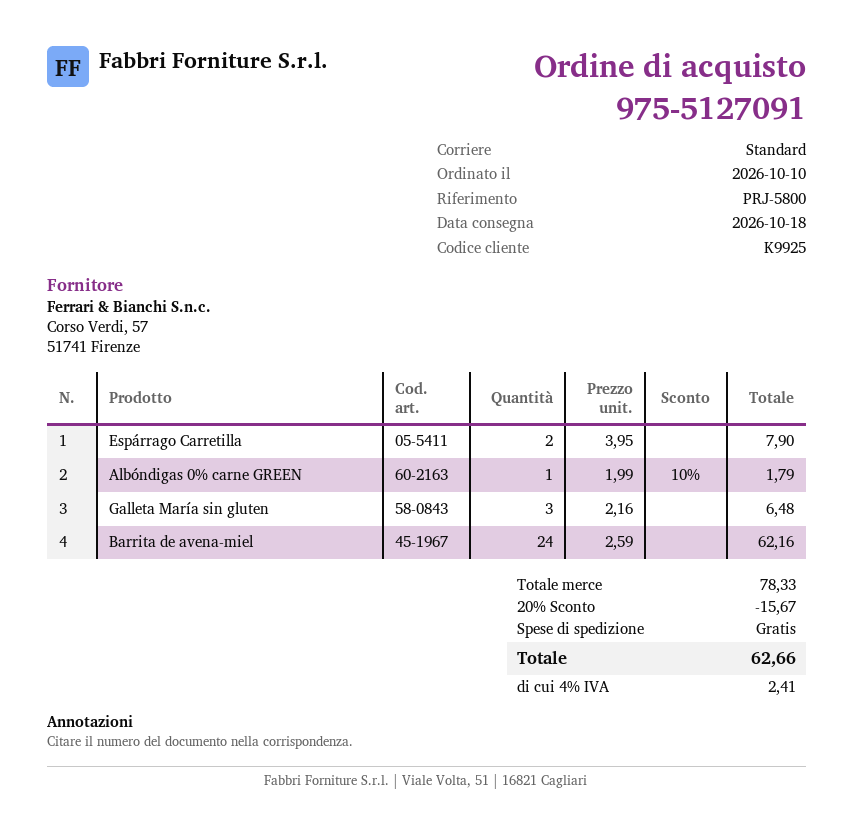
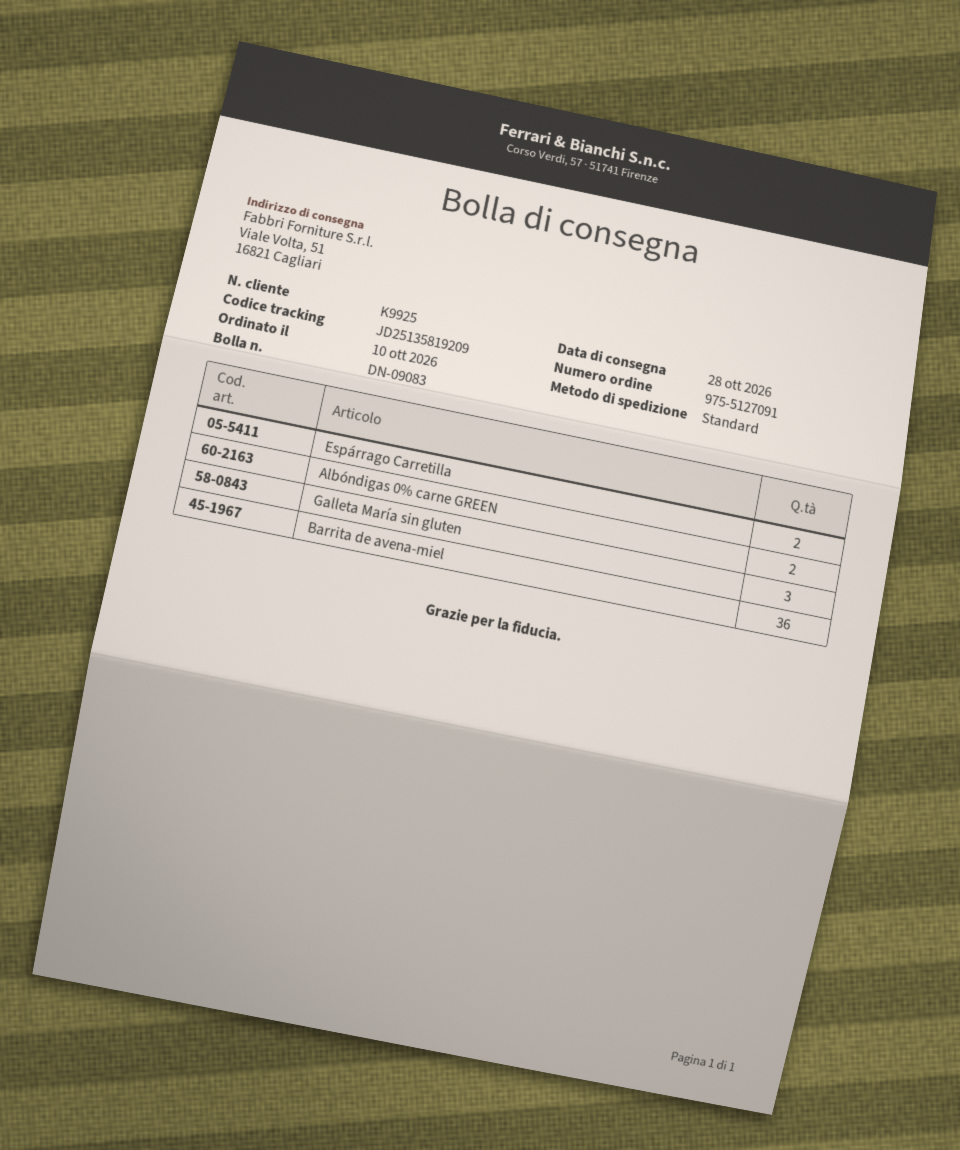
delivery date: 2026-10-18 -> 2026-10-28
Albóndigas 0% carne GREEN: 1 -> 2
Barrita de avena-miel: 24 -> 36

